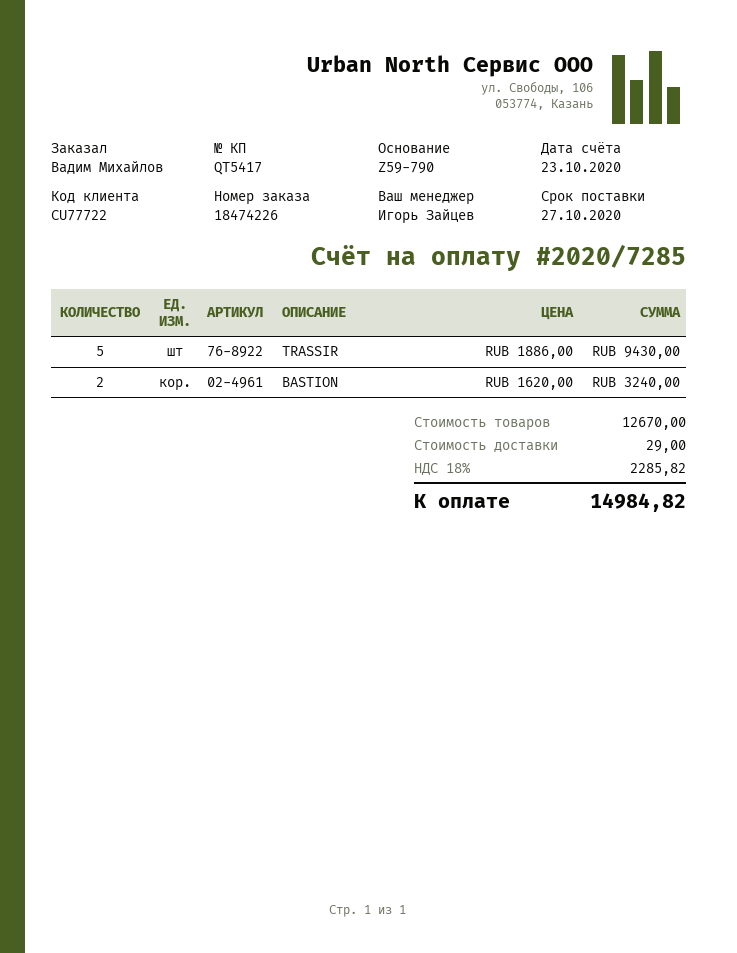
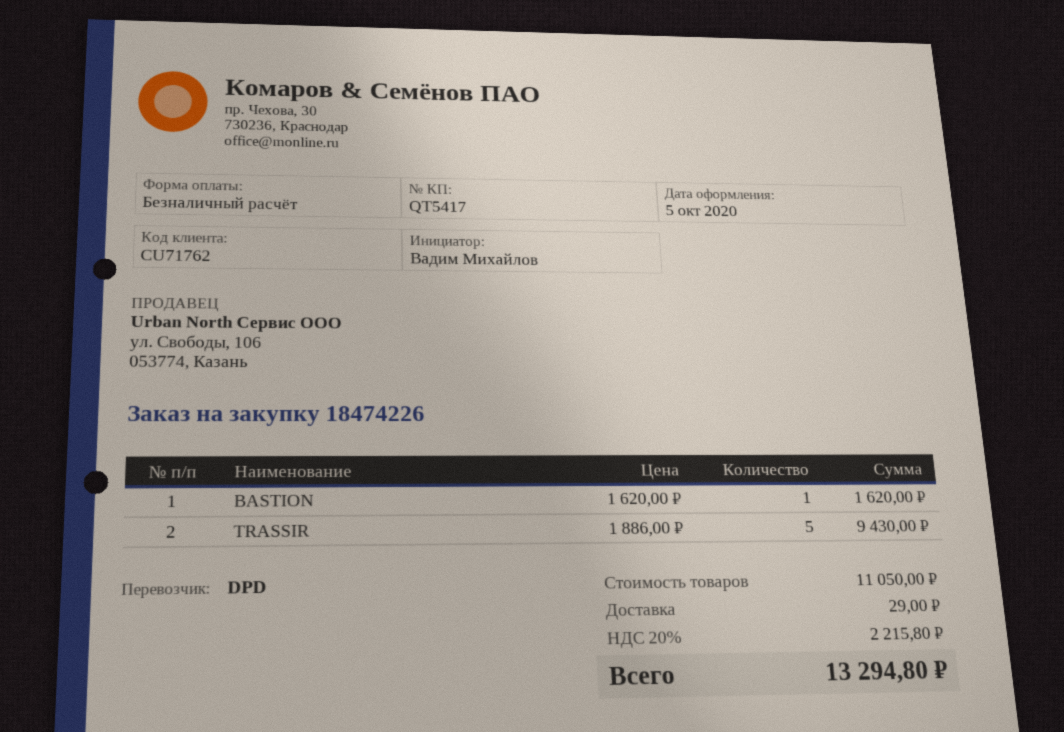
customer number: CU77722 -> CU71762
BASTION: 2 x 1620.00 = 3240.00 -> 1 x 1620.00 = 1620.00
subtotal: 12670.00 -> 11050.00
tax: 18% = 2285.82 -> 20% = 2215.80
total: 14984.82 -> 13294.80

